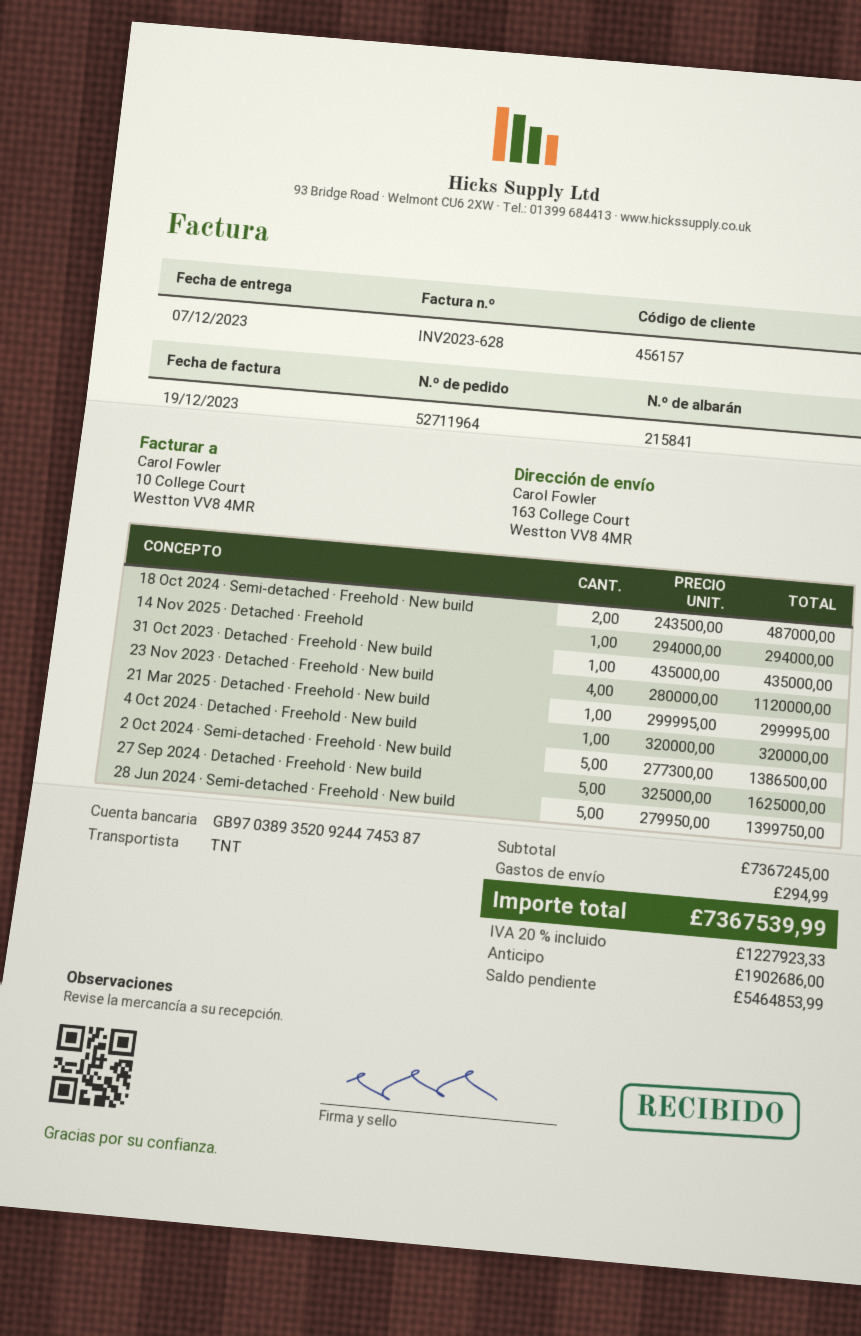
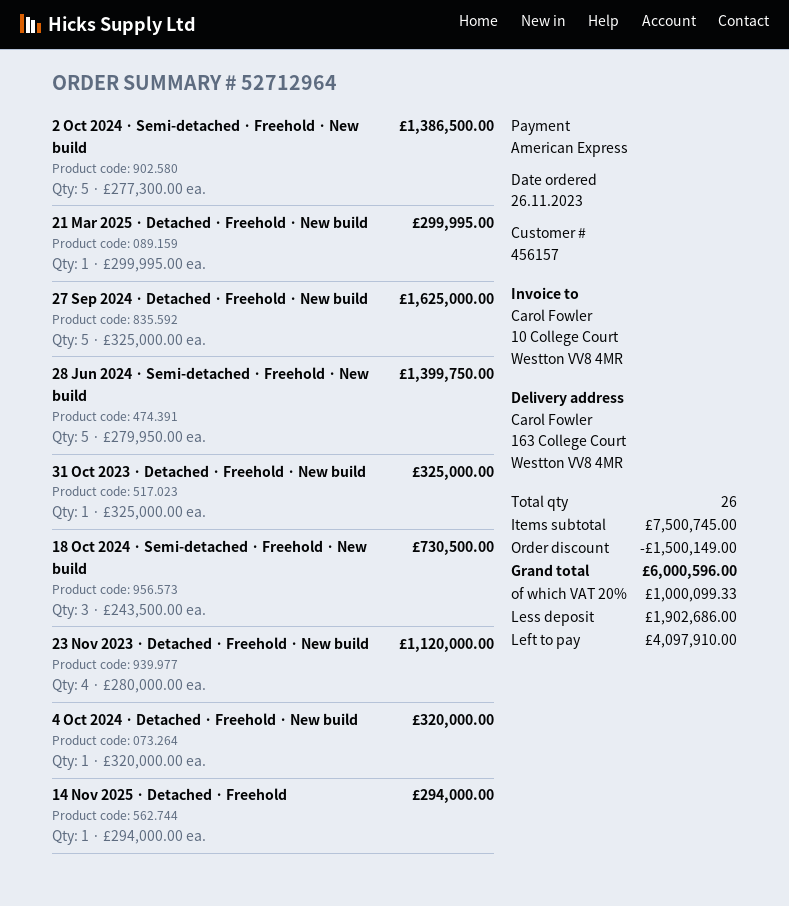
order number: 52711964 -> 52712964
18 Oct 2024 · Semi-detached · Freehold · New build: 2 x 243500.00 = 487000.00 -> 3 x 243500.00 = 730500.00
31 Oct 2023 · Detached · Freehold · New build: 1 x 435000.00 = 435000.00 -> 1 x 325000.00 = 325000.00
subtotal: 7367245.00 -> 7500745.00
discount: none -> 1500149.00
shipping: 294.99 -> none
tax: 20% = 1227923.33 -> 20% = 1000099.33
total: 7367539.99 -> 6000596.00
balance: 5464853.99 -> 4097910.00

